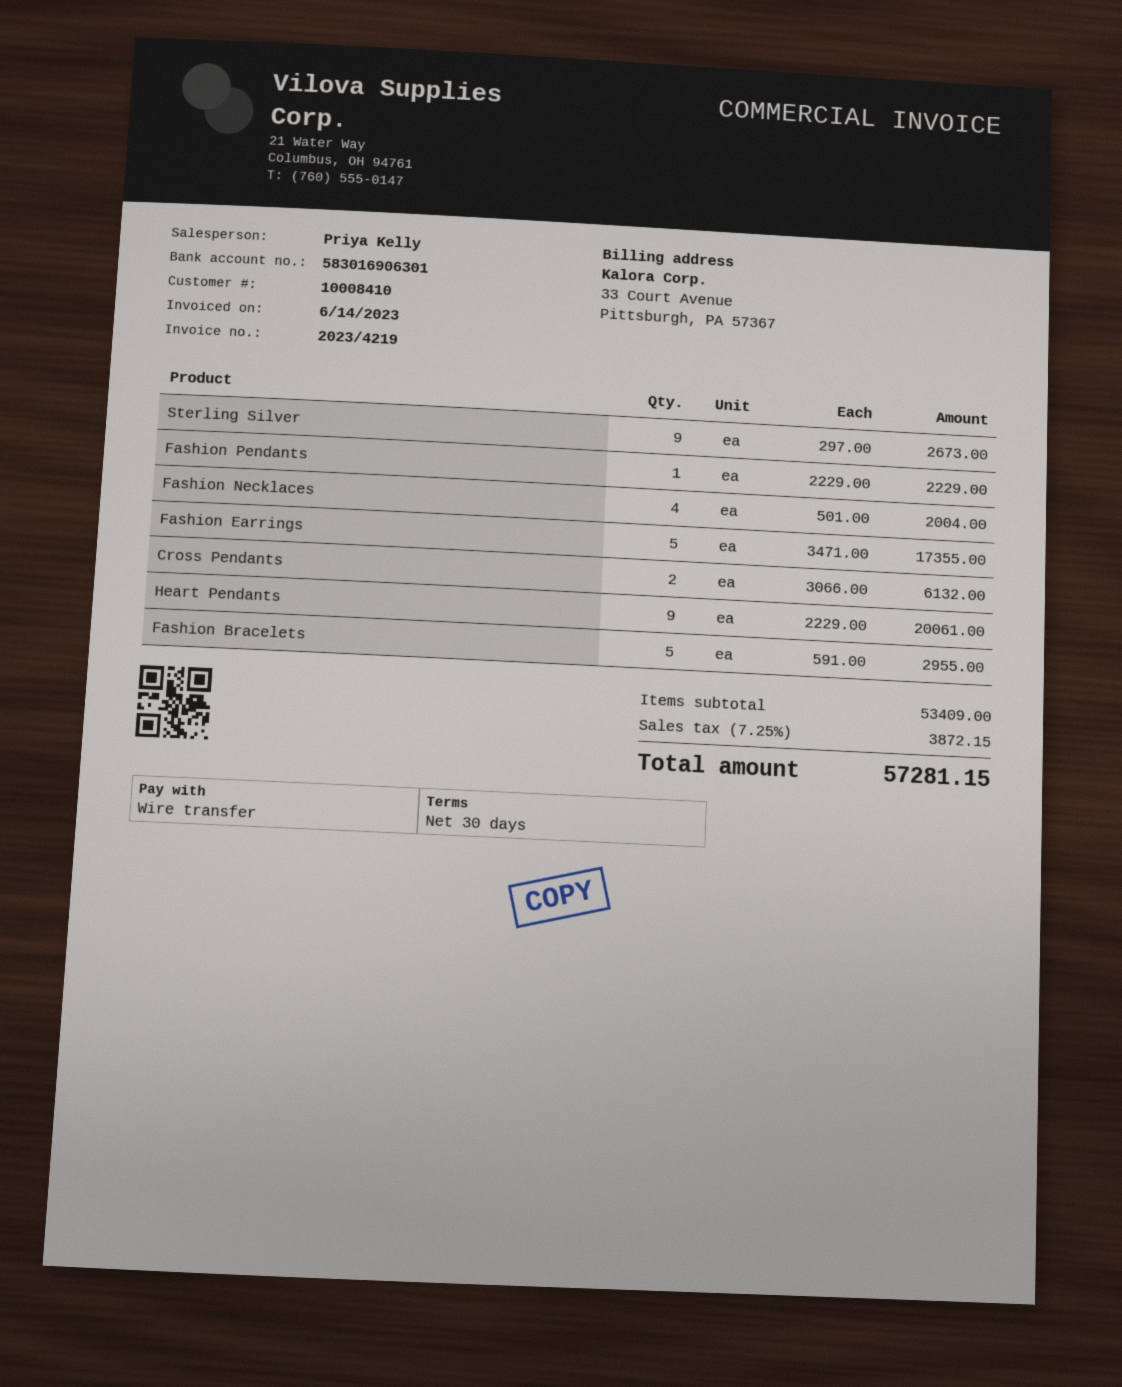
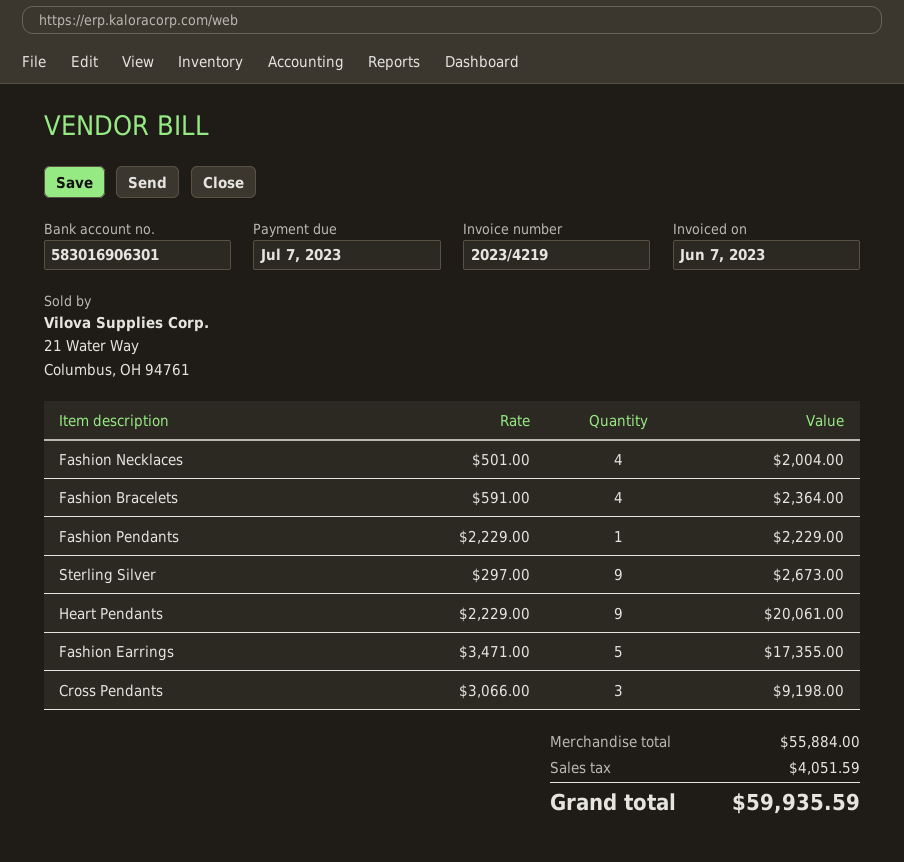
invoice date: 2023-06-14 -> 2023-06-07
Cross Pendants: 2 x 3066.00 = 6132.00 -> 3 x 3066.00 = 9198.00
Fashion Bracelets: 5 x 591.00 = 2955.00 -> 4 x 591.00 = 2364.00
subtotal: 53409.00 -> 55884.00
tax: 3872.15 -> 4051.59
total: 57281.15 -> 59935.59

